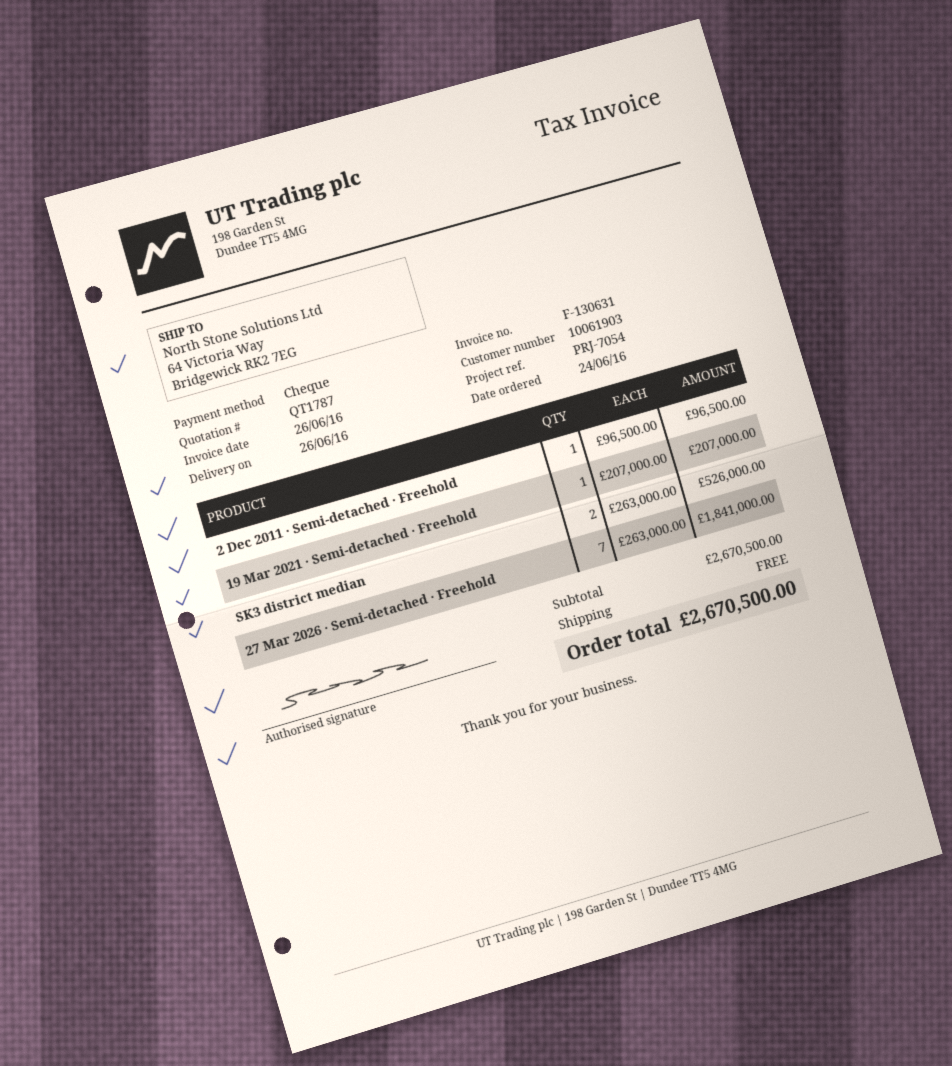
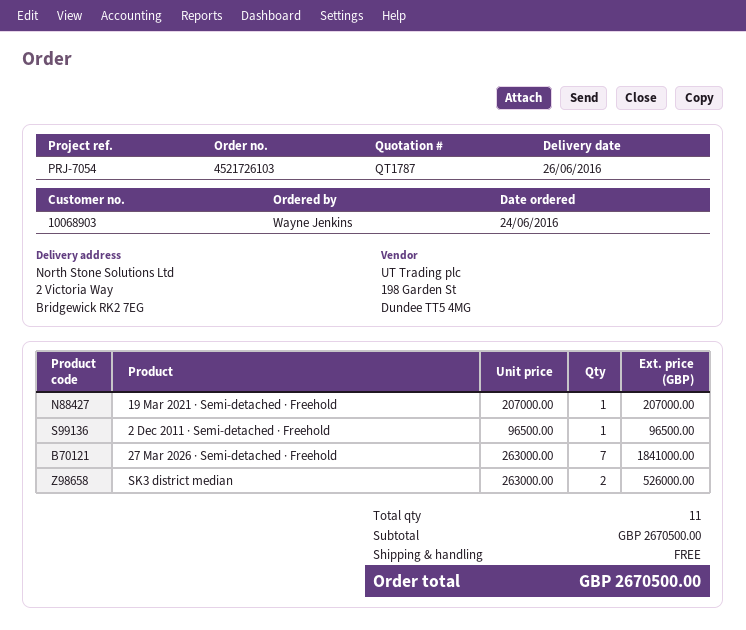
customer number: 10061903 -> 10068903
ship to: 64 Victoria Way, Bridgewick RK2 7EG -> 2 Victoria Way, Bridgewick RK2 7EG

